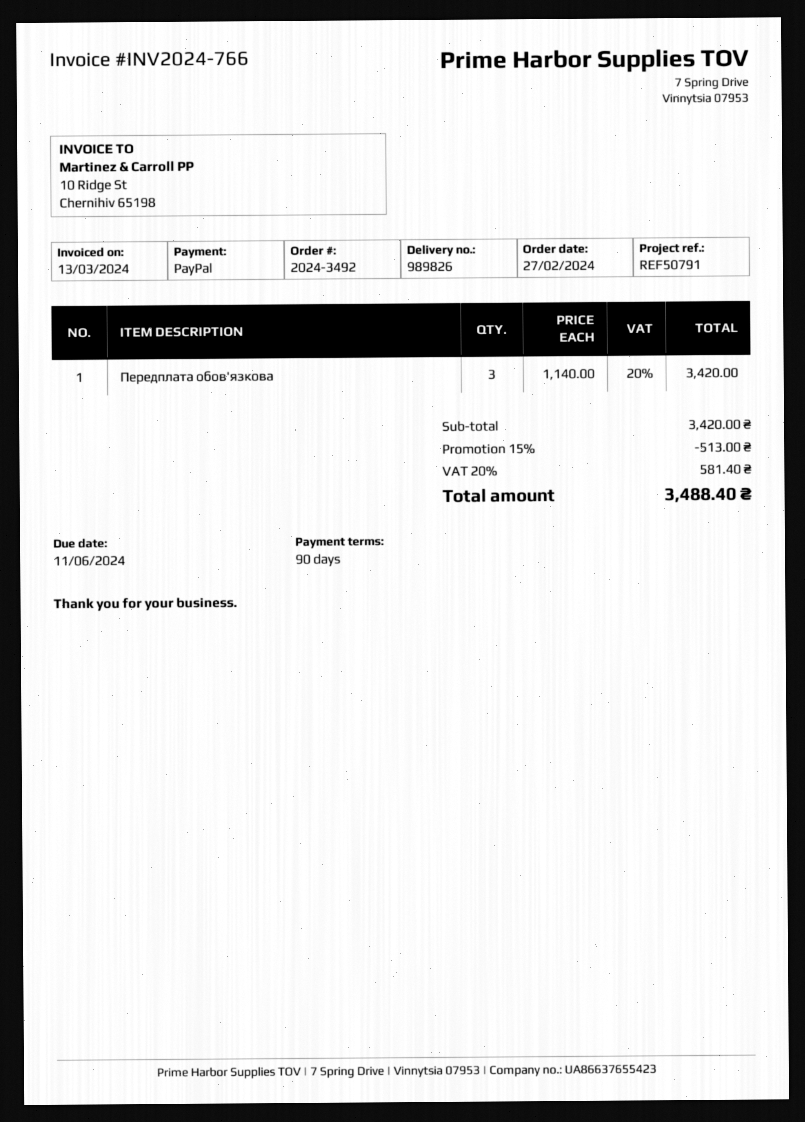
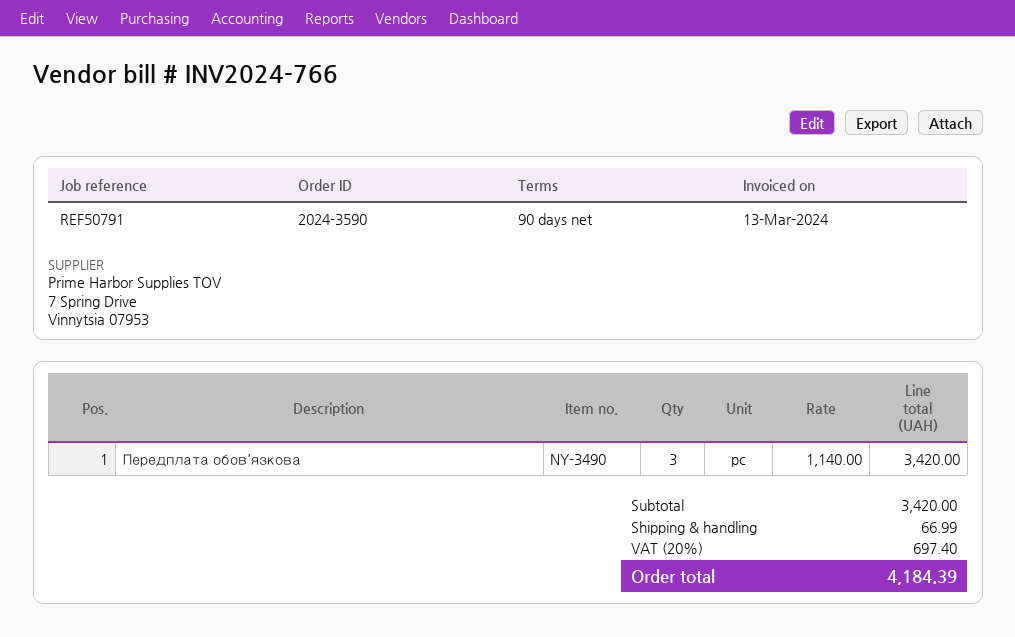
order number: 2024-3492 -> 2024-3590
discount: 15% = 513.00 -> none
shipping: none -> 66.99
tax: 20% = 581.40 -> 20% = 697.40
total: 3488.40 -> 4184.39

